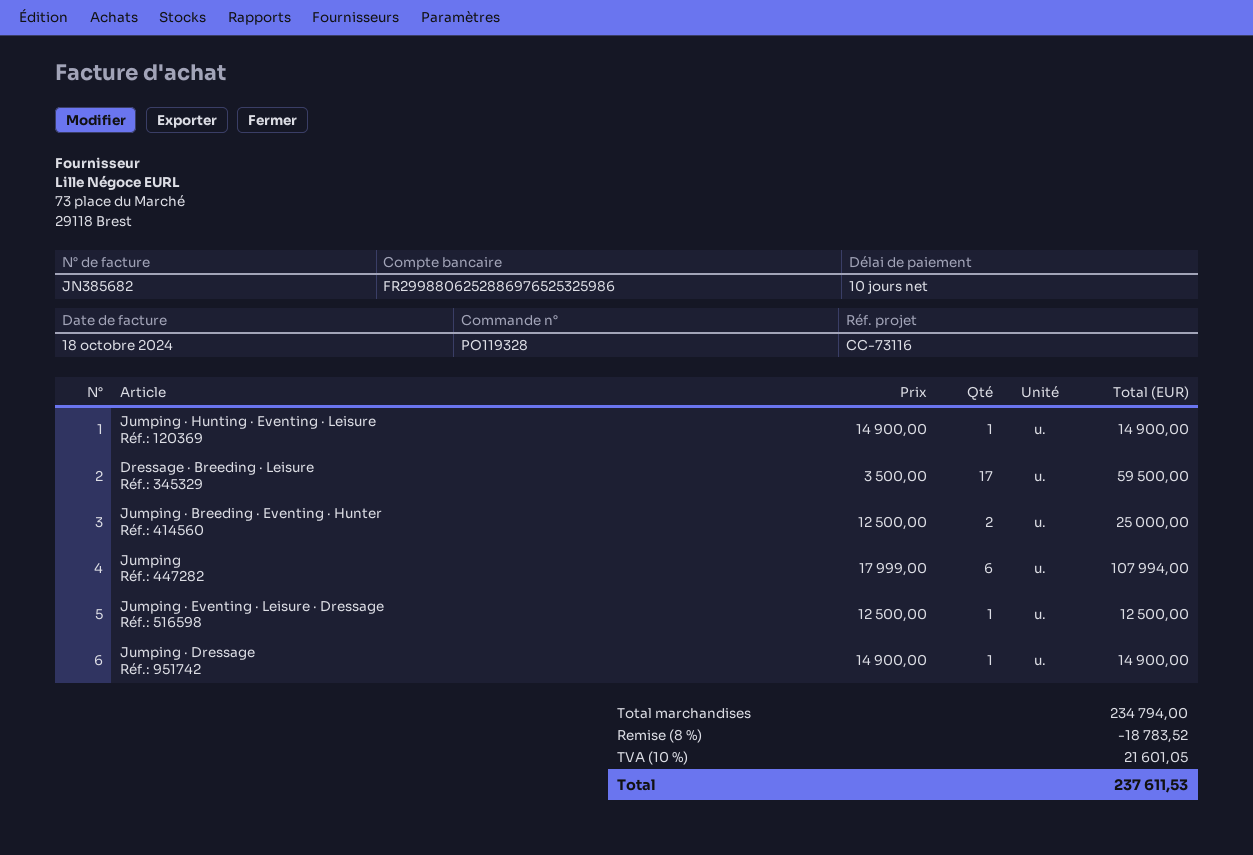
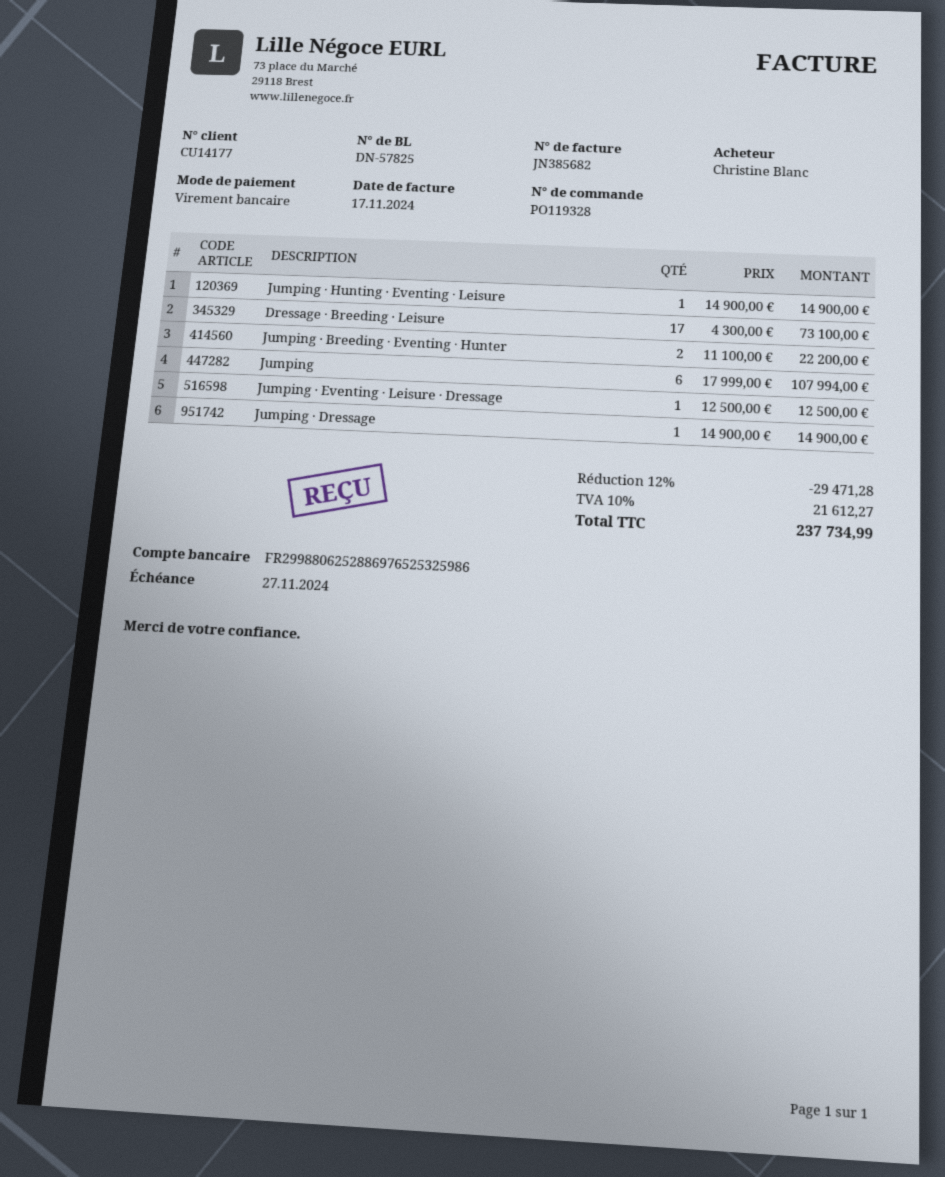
invoice date: 2024-10-18 -> 2024-11-17
Dressage · Breeding · Leisure: 17 x 3500.00 = 59500.00 -> 17 x 4300.00 = 73100.00
Jumping · Breeding · Eventing · Hunter: 2 x 12500.00 = 25000.00 -> 2 x 11100.00 = 22200.00
discount: 8% = 18783.52 -> 12% = 29471.28
tax: 10% = 21601.05 -> 10% = 21612.27
total: 237611.53 -> 237734.99

